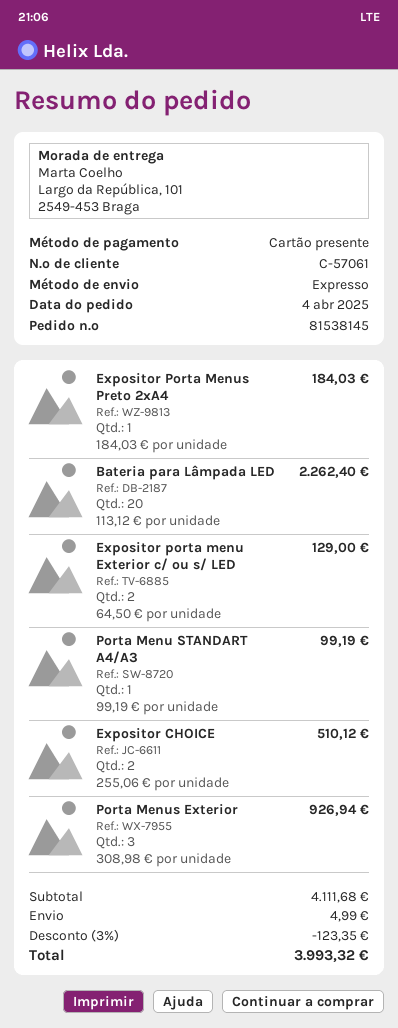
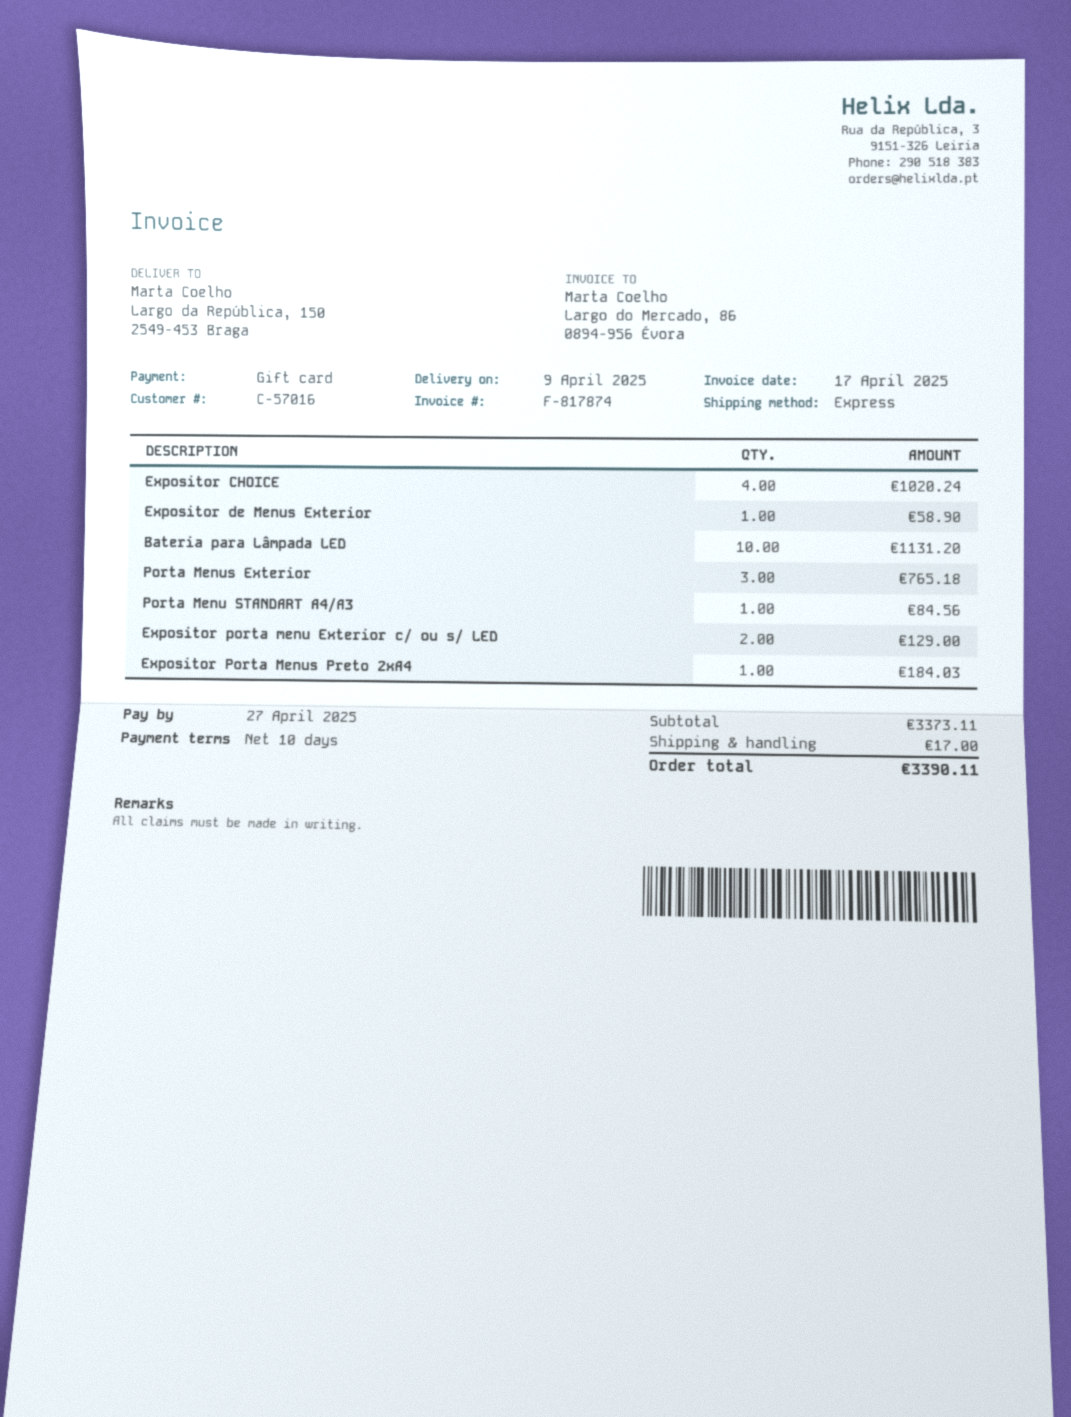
customer number: C-57061 -> C-57016
ship to: Largo da República, 101, 2549-453 Braga -> Largo da República, 150, 2549-453 Braga
Bateria para Lâmpada LED: 20 for 2262.40 -> 10 for 1131.20
Porta Menu STANDART A4/A3: 1 for 99.19 -> 1 for 84.56
Expositor CHOICE: 2 for 510.12 -> 4 for 1020.24
Porta Menus Exterior: 3 for 926.94 -> 3 for 765.18
Expositor de Menus Exterior: none -> 1 for 58.90
subtotal: 4111.68 -> 3373.11
discount: 3% = 123.35 -> none
shipping: 4.99 -> 17.00
total: 3993.32 -> 3390.11

